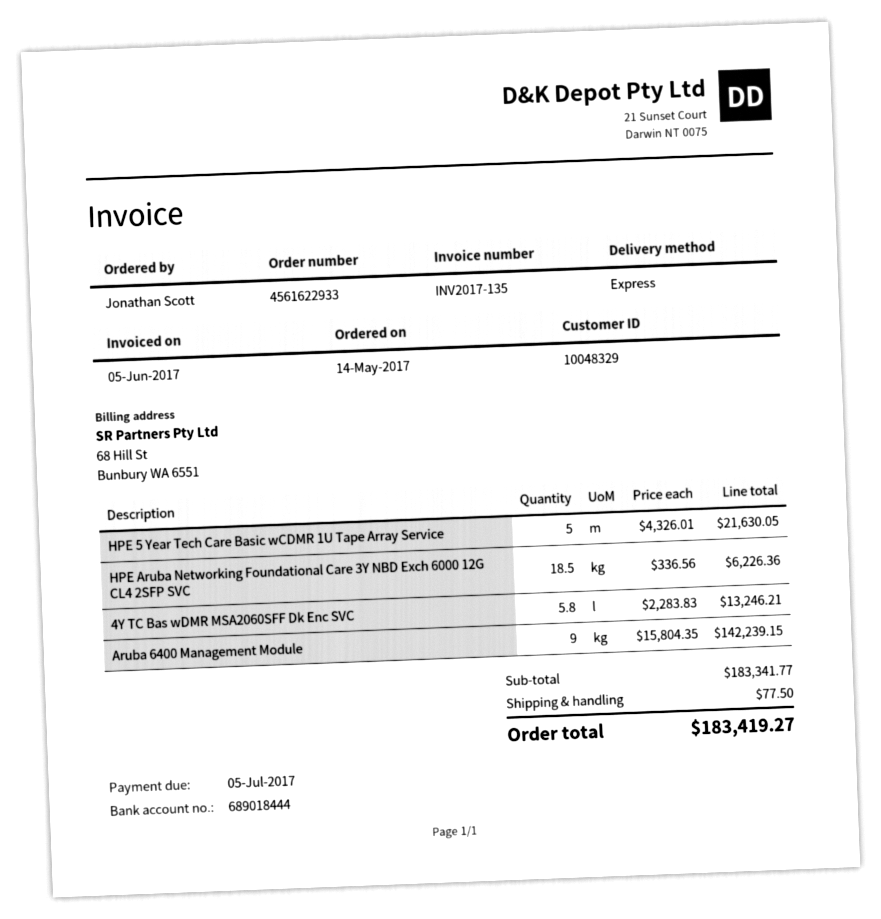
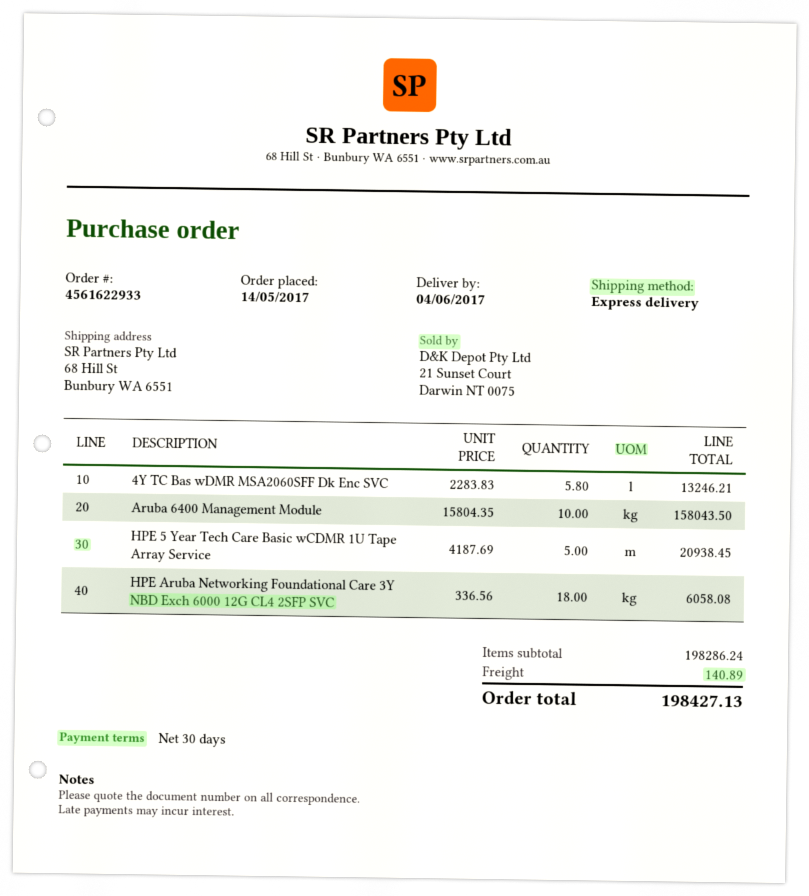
HPE 5 Year Tech Care Basic wCDMR 1U Tape Array Service: 5 x 4326.01 = 21630.05 -> 5 x 4187.69 = 20938.45
HPE Aruba Networking Foundational Care 3Y NBD Exch 6000 12G CL4 2SFP SVC: 18.5 x 336.56 = 6226.36 -> 18 x 336.56 = 6058.08
Aruba 6400 Management Module: 9 x 15804.35 = 142239.15 -> 10 x 15804.35 = 158043.50
subtotal: 183341.77 -> 198286.24
shipping: 77.50 -> 140.89
total: 183419.27 -> 198427.13

